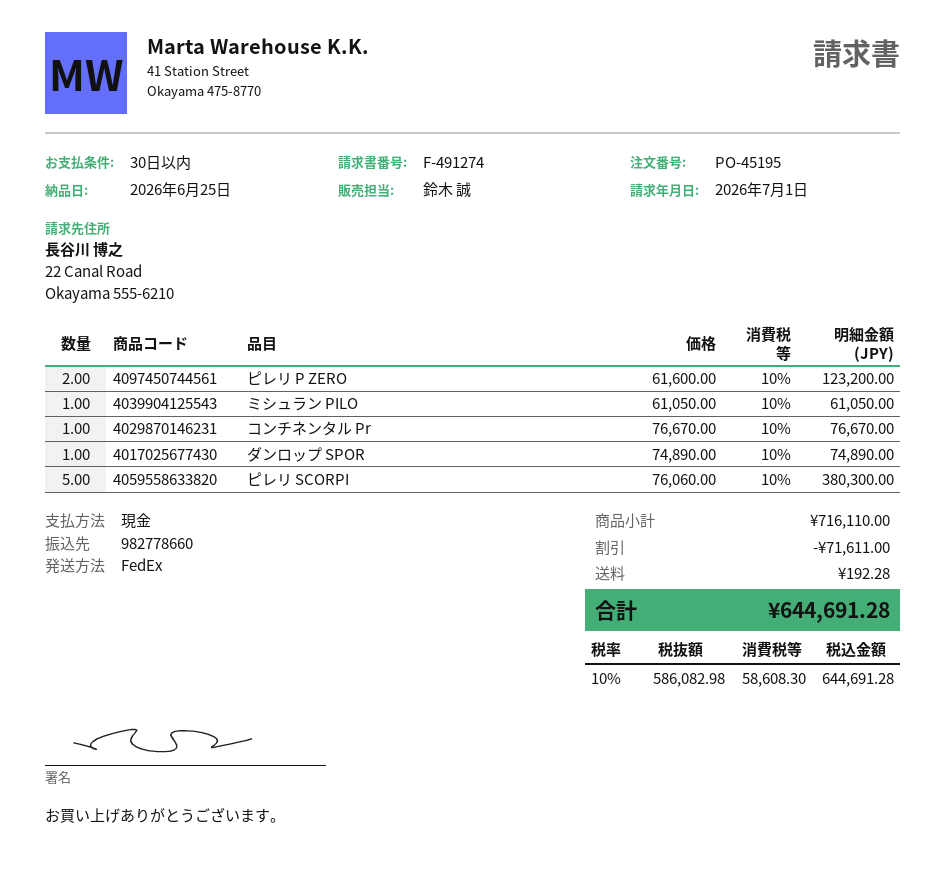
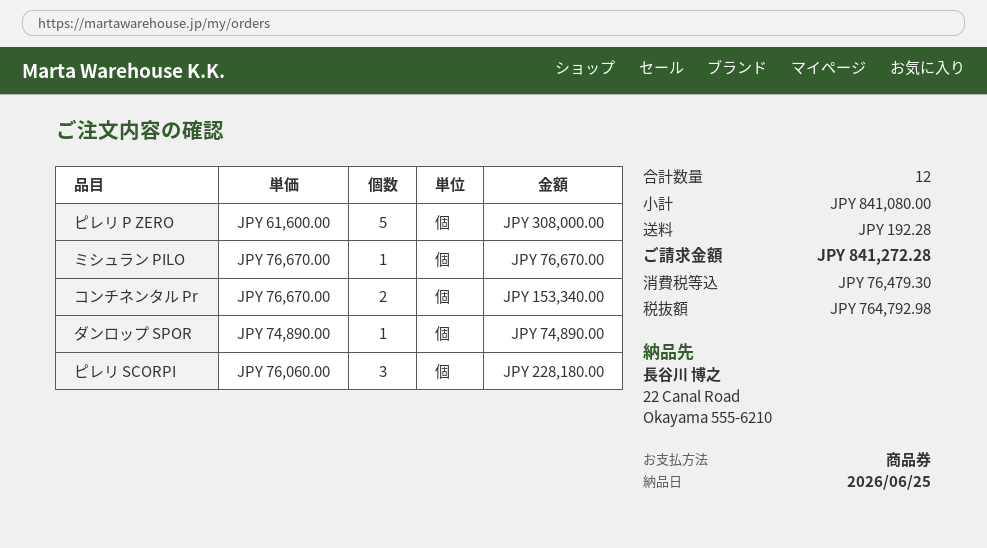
payment method: cash -> gift card
ピレリ P ZERO: 2 x 61600.00 = 123200.00 -> 5 x 61600.00 = 308000.00
ミシュラン PILO: 1 x 61050.00 = 61050.00 -> 1 x 76670.00 = 76670.00
コンチネンタル Pr: 1 x 76670.00 = 76670.00 -> 2 x 76670.00 = 153340.00
ピレリ SCORPI: 5 x 76060.00 = 380300.00 -> 3 x 76060.00 = 228180.00
subtotal: 716110.00 -> 841080.00
discount: 71611.00 -> none
net: 586082.98 -> 764792.98
tax: 58608.30 -> 76479.30
total: 644691.28 -> 841272.28

